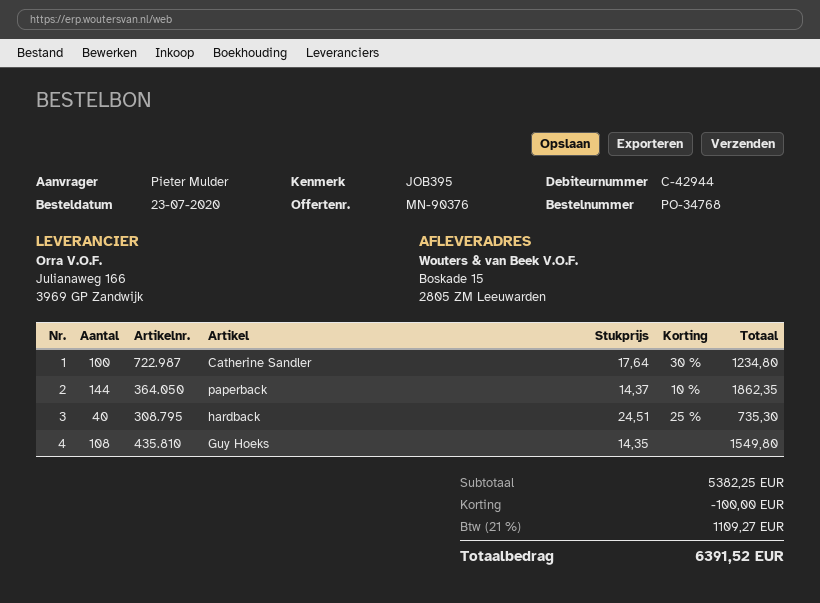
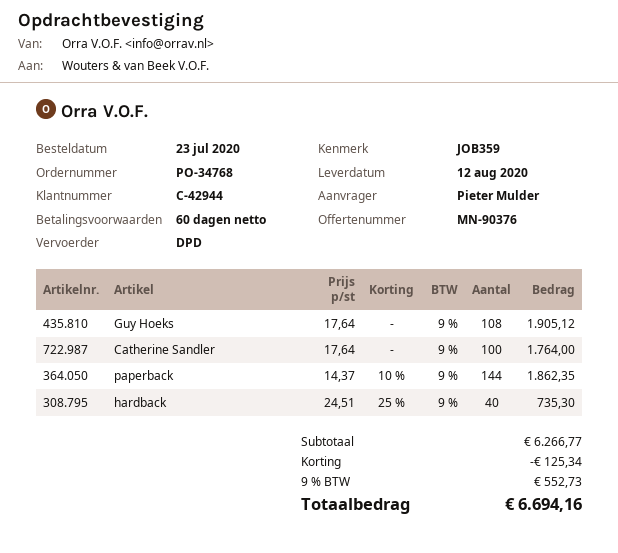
reference: JOB395 -> JOB359
Catherine Sandler: 100 x 17.64 - 30% = 1234.80 -> 100 x 17.64 = 1764.00
Guy Hoeks: 108 x 14.35 = 1549.80 -> 108 x 17.64 = 1905.12
subtotal: 5382.25 -> 6266.77
discount: 100.00 -> 125.34
tax: 21% = 1109.27 -> 9% = 552.73
total: 6391.52 -> 6694.16

